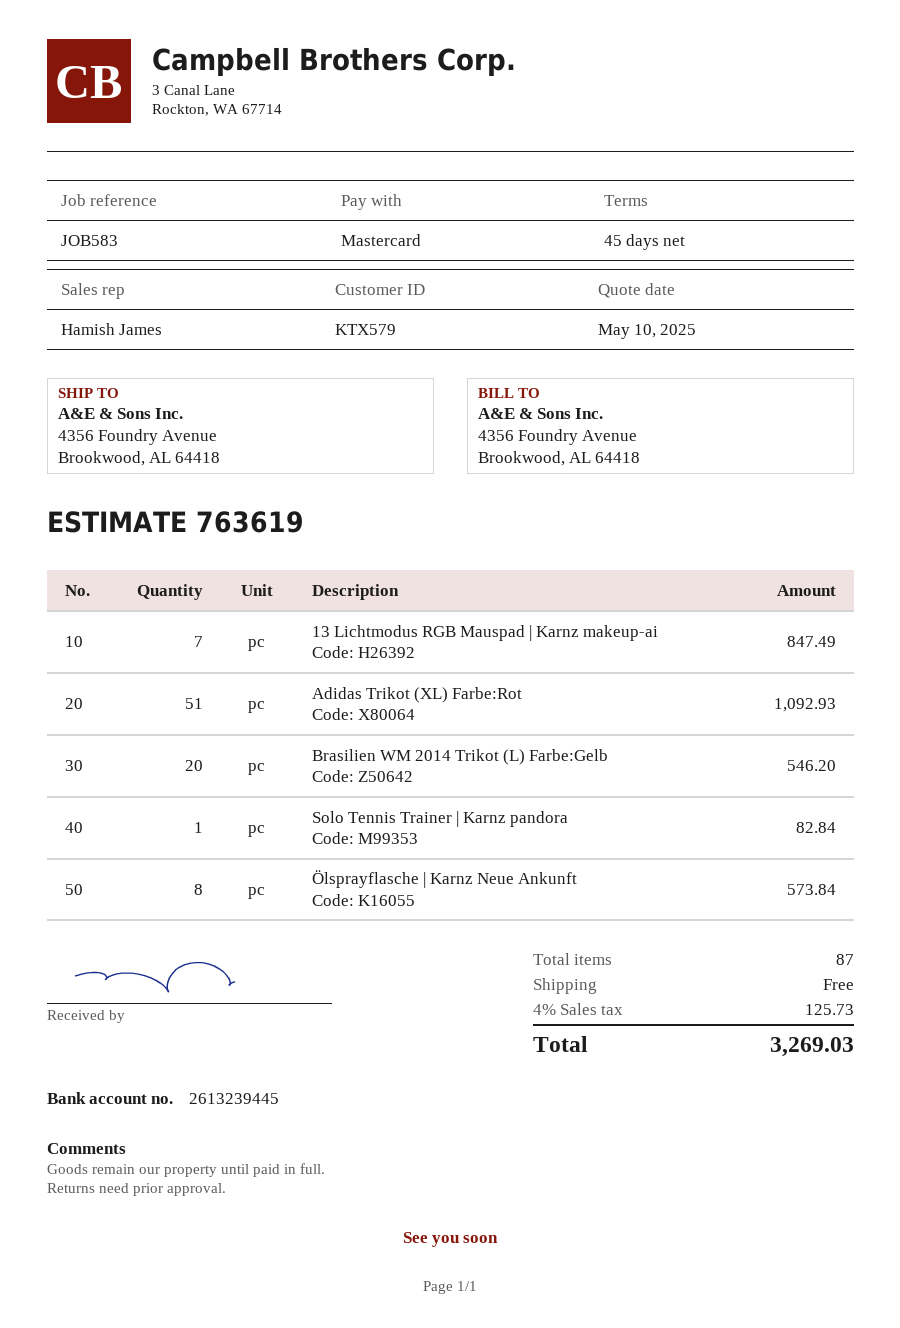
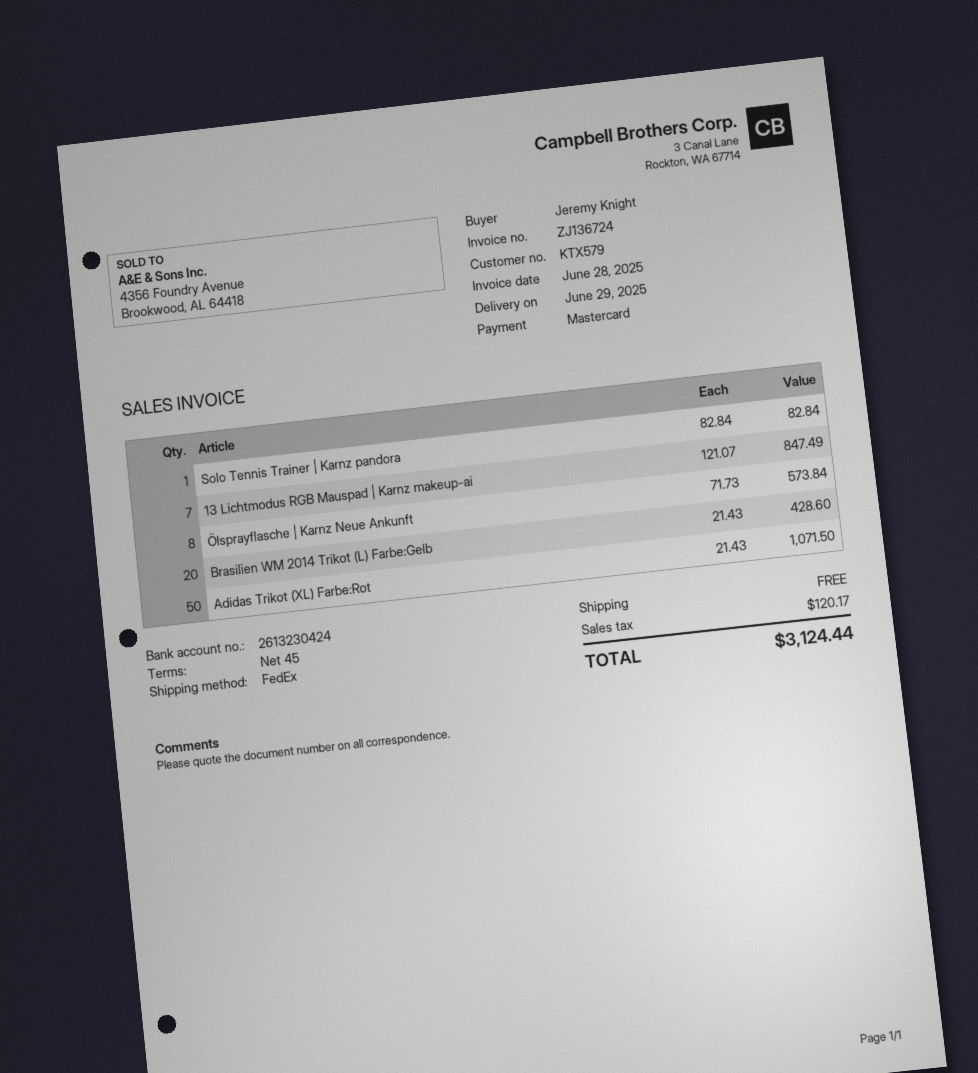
bank account: 2613239445 -> 2613230424
Adidas Trikot (XL) Farbe:Rot: 51 for 1092.93 -> 50 for 1071.50
Brasilien WM 2014 Trikot (L) Farbe:Gelb: 20 for 546.20 -> 20 for 428.60
tax: 125.73 -> 120.17
total: 3269.03 -> 3124.44

